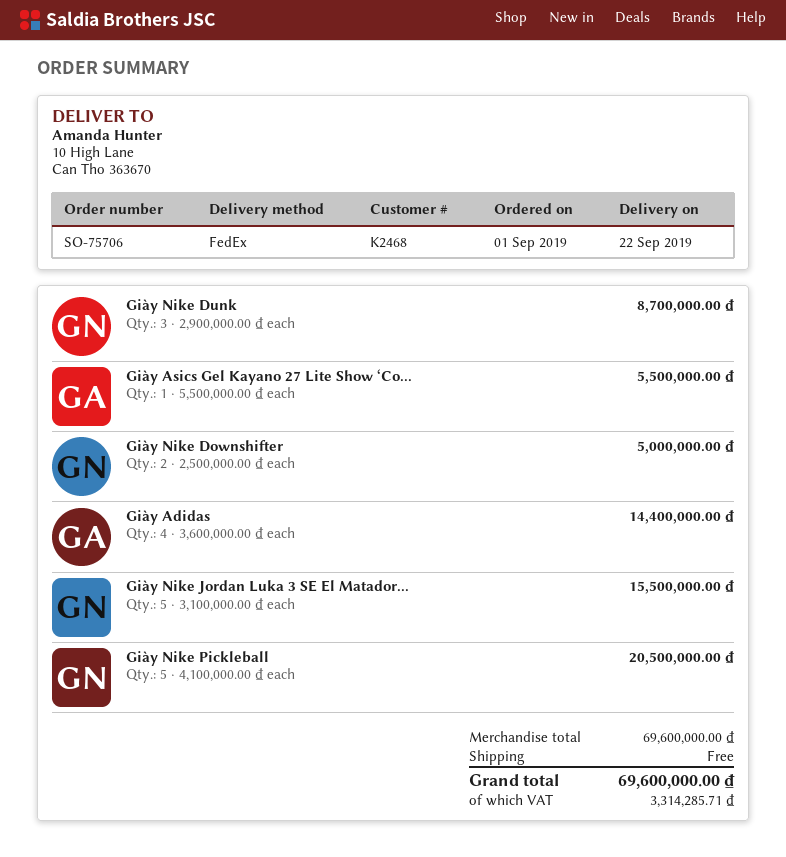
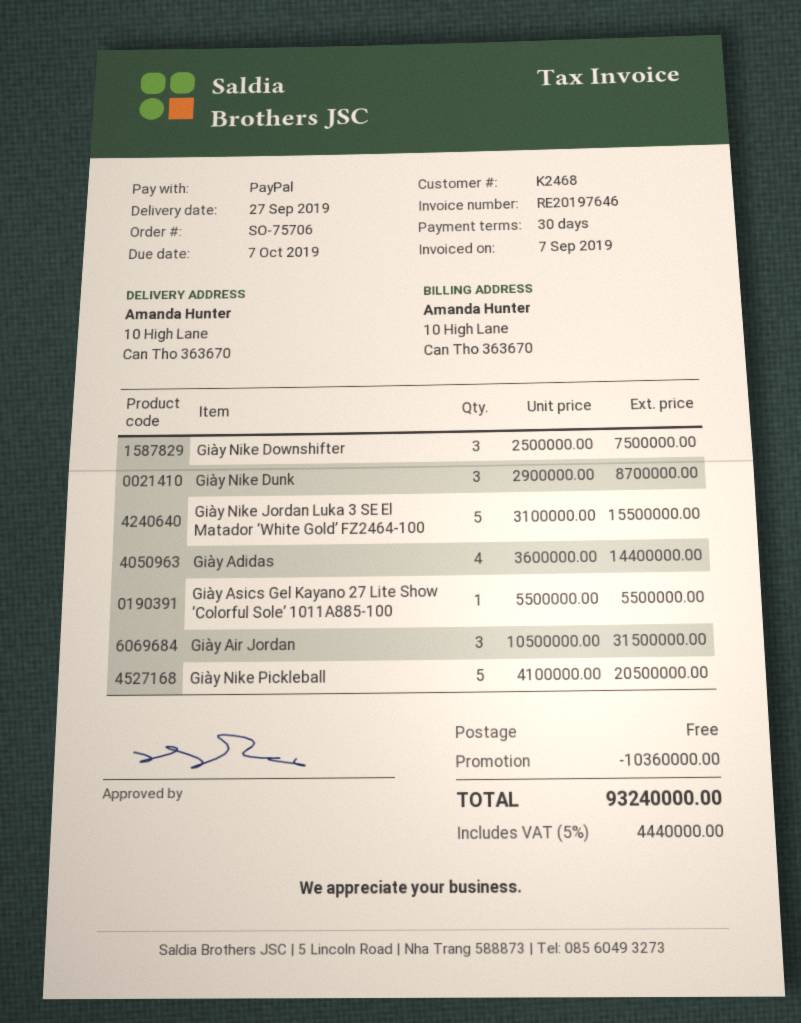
delivery date: 2019-09-22 -> 2019-09-27
Giày Nike Downshifter: 2 x 2500000.00 = 5000000.00 -> 3 x 2500000.00 = 7500000.00
Giày Air Jordan: none -> 3 x 10500000.00 = 31500000.00
discount: none -> 10360000.00
tax: 3314285.71 -> 4440000.00
total: 69600000.00 -> 93240000.00

